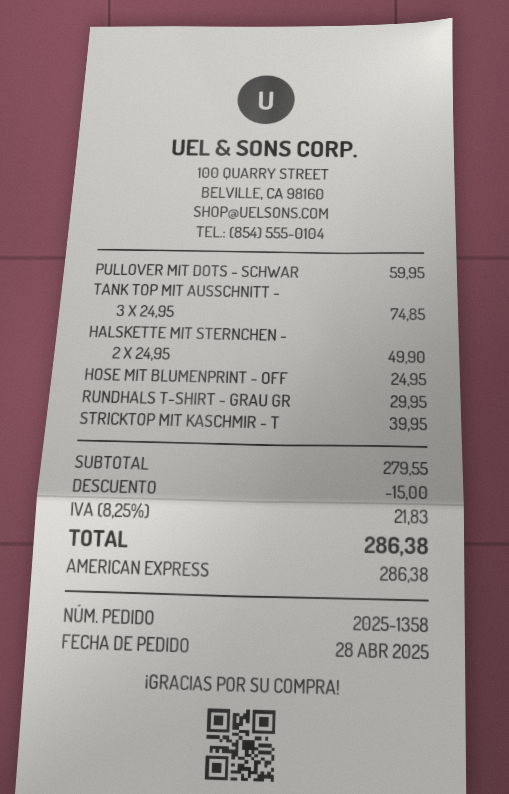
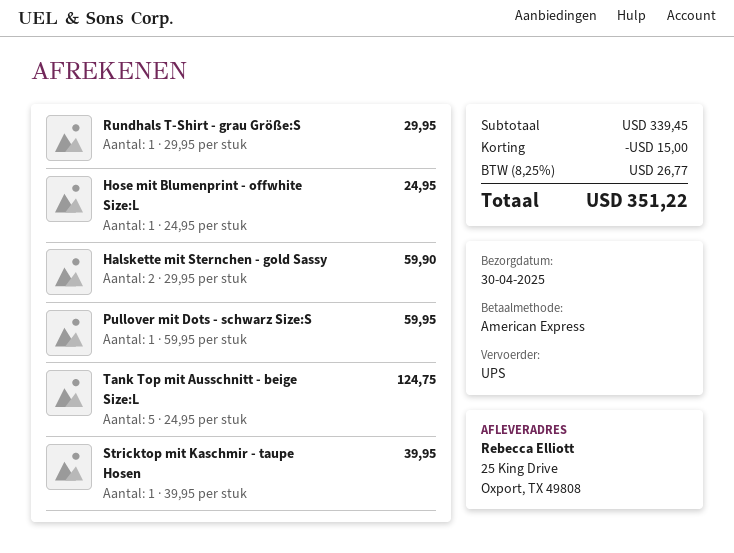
TANK TOP MIT AUSSCHNITT -: 3 x 24.95 = 74.85 -> 5 x 24.95 = 124.75
HALSKETTE MIT STERNCHEN -: 2 x 24.95 = 49.90 -> 2 x 29.95 = 59.90
subtotal: 279.55 -> 339.45
tax: 8.25% = 21.83 -> 8.25% = 26.77
total: 286.38 -> 351.22

